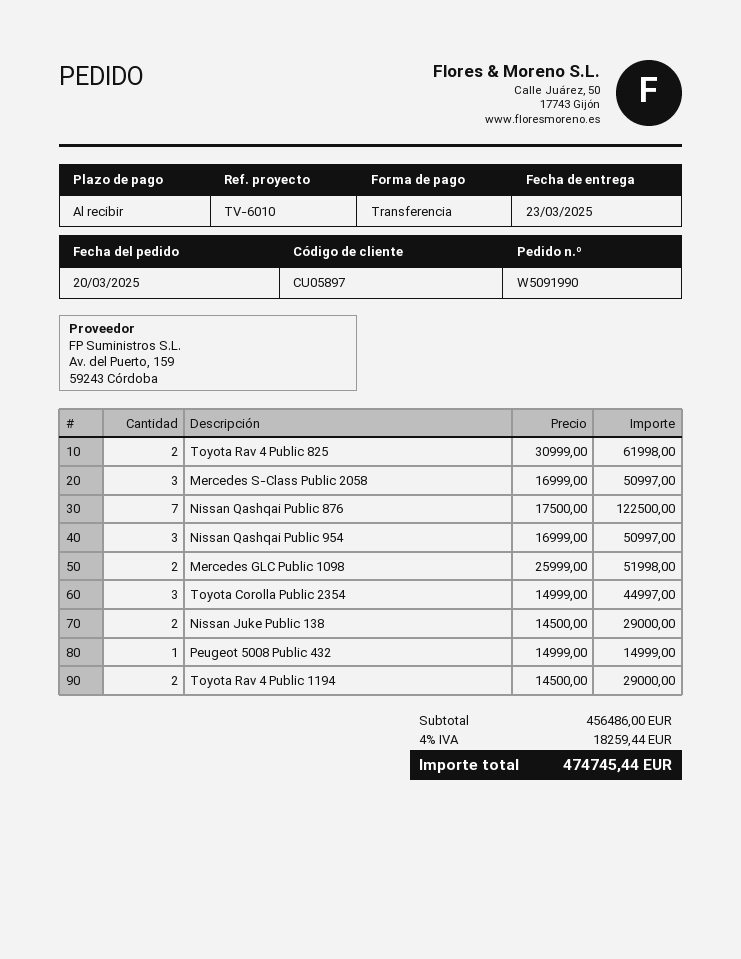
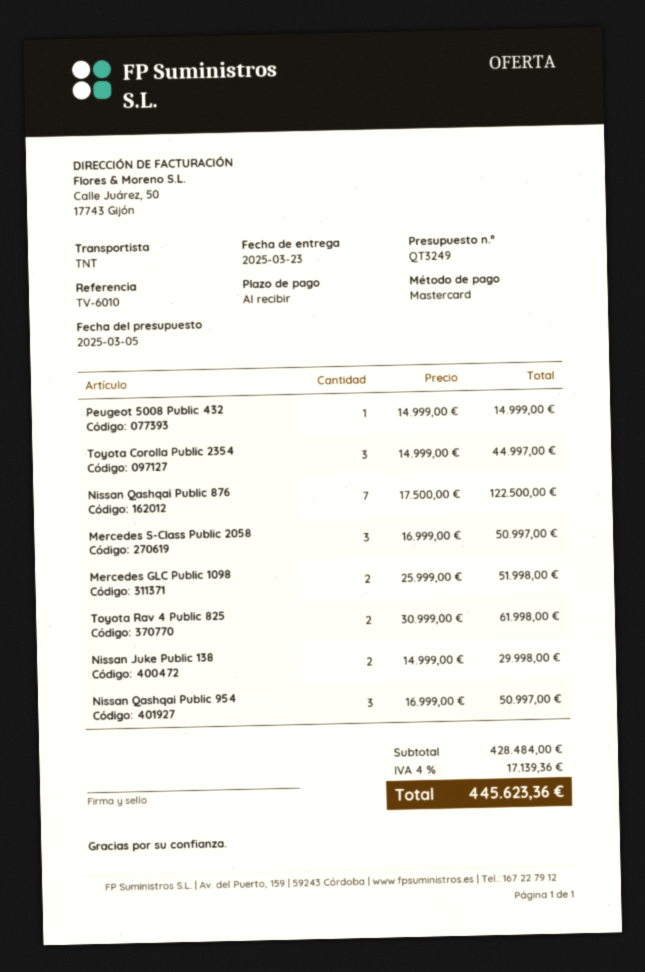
payment method: bank transfer -> Mastercard
Nissan Juke Public 138: 2 x 14500.00 = 29000.00 -> 2 x 14999.00 = 29998.00
Toyota Rav 4 Public 1194: 2 x 14500.00 = 29000.00 -> none
subtotal: 456486.00 -> 428484.00
tax: 4% = 18259.44 -> 4% = 17139.36
total: 474745.44 -> 445623.36

